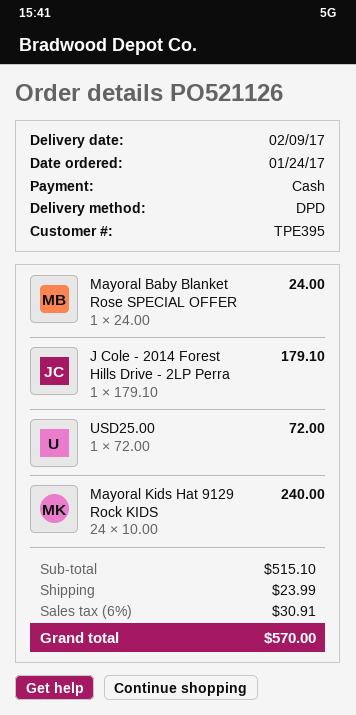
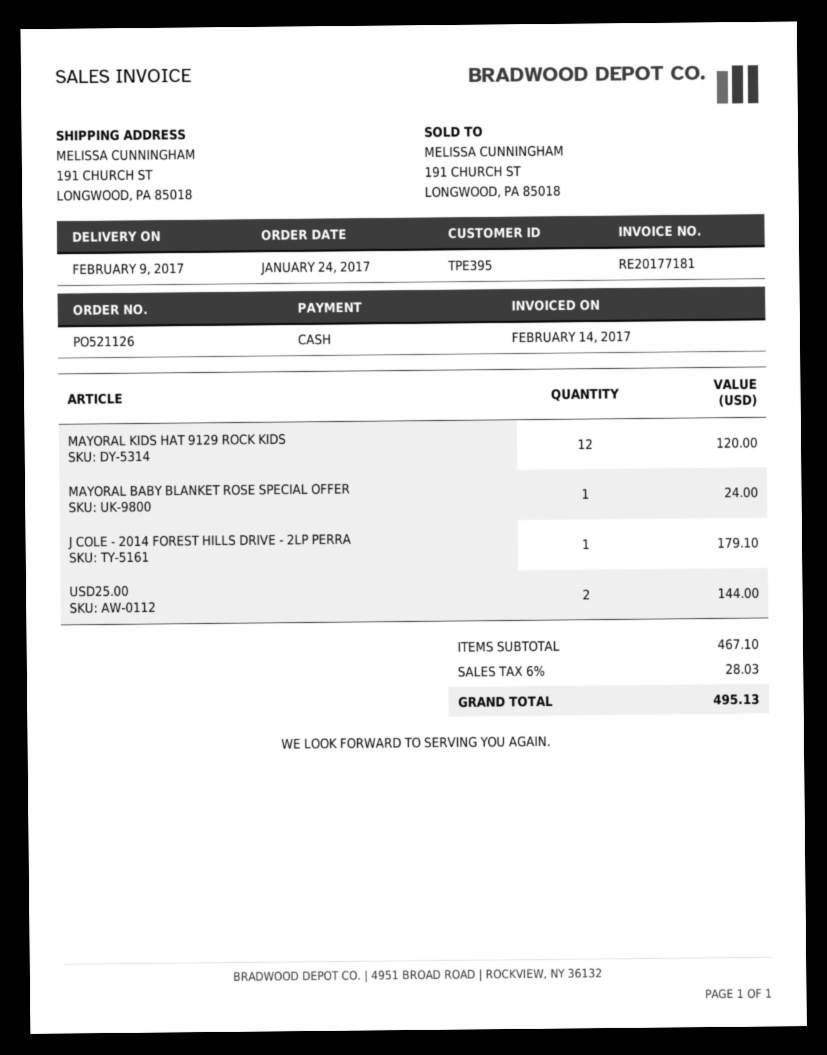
USD25.00: 1 for 72.00 -> 2 for 144.00
Mayoral Kids Hat 9129 Rock KIDS: 24 for 240.00 -> 12 for 120.00
subtotal: 515.10 -> 467.10
shipping: 23.99 -> none
tax: 6% = 30.91 -> 6% = 28.03
total: 570.00 -> 495.13

